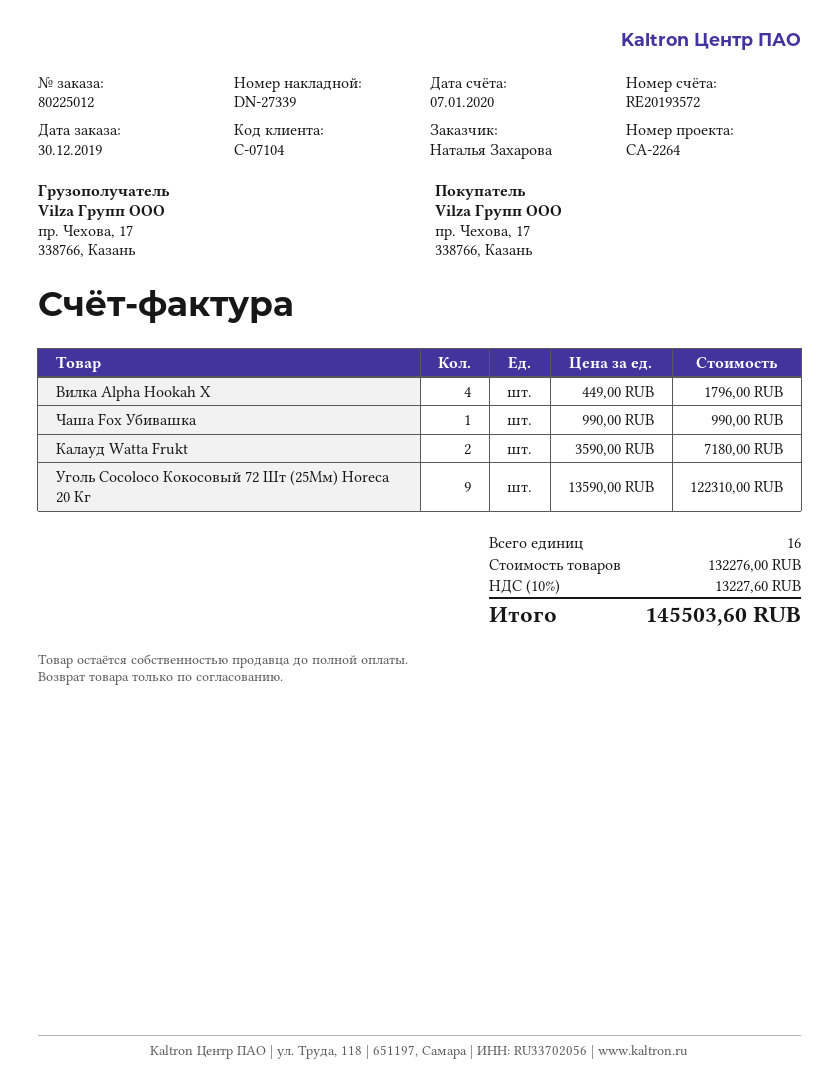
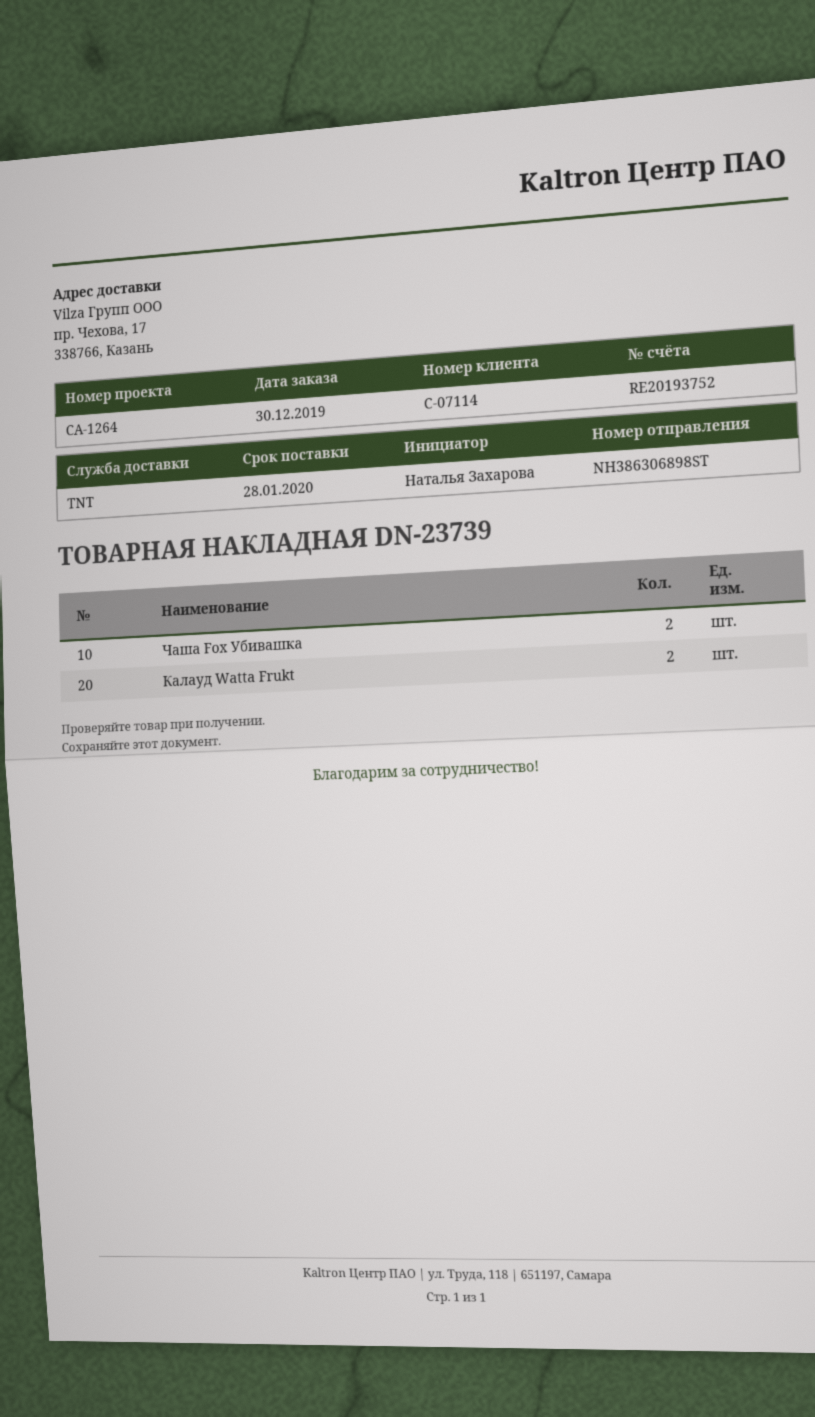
delivery note number: DN-27339 -> DN-23739
invoice number: RE20193572 -> RE20193752
customer number: C-07104 -> C-07114
reference: CA-2264 -> CA-1264
Вилка Alpha Hookah X: 4 -> none
Чаша Fox Убивашка: 1 -> 2
Уголь Cocoloco Кокосовый 72 Шт (25Мм) Horeca 20 Кг: 9 -> none

